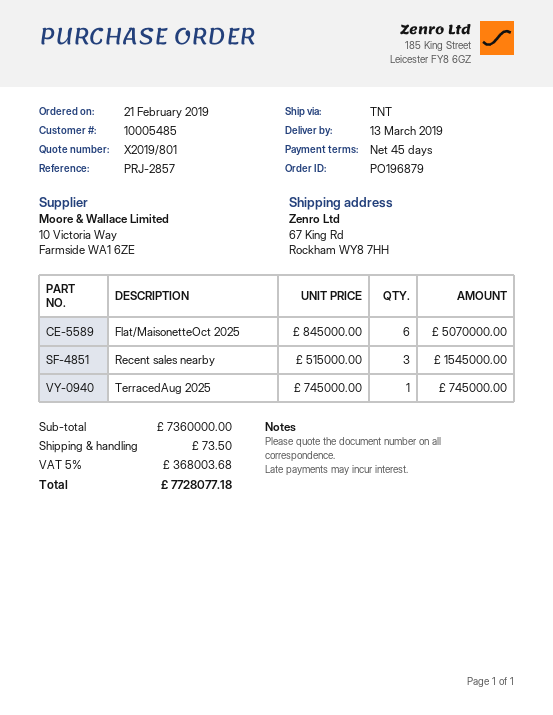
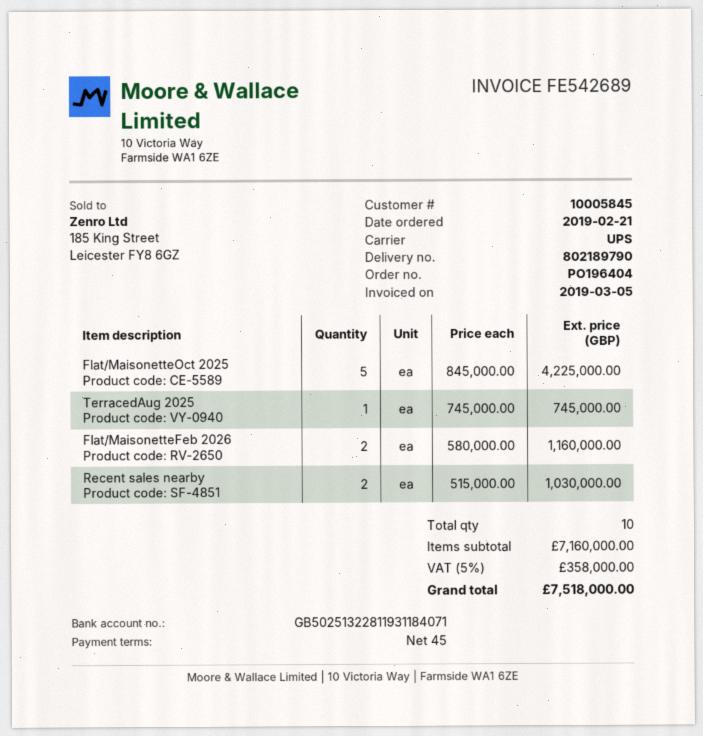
order number: PO196879 -> PO196404
customer number: 10005485 -> 10005845
shipping method: TNT -> UPS
Flat/MaisonetteOct 2025: 6 x 845000.00 = 5070000.00 -> 5 x 845000.00 = 4225000.00
Recent sales nearby: 3 x 515000.00 = 1545000.00 -> 2 x 515000.00 = 1030000.00
Flat/MaisonetteFeb 2026: none -> 2 x 580000.00 = 1160000.00
subtotal: 7360000.00 -> 7160000.00
shipping: 73.50 -> none
tax: 5% = 368003.68 -> 5% = 358000.00
total: 7728077.18 -> 7518000.00

